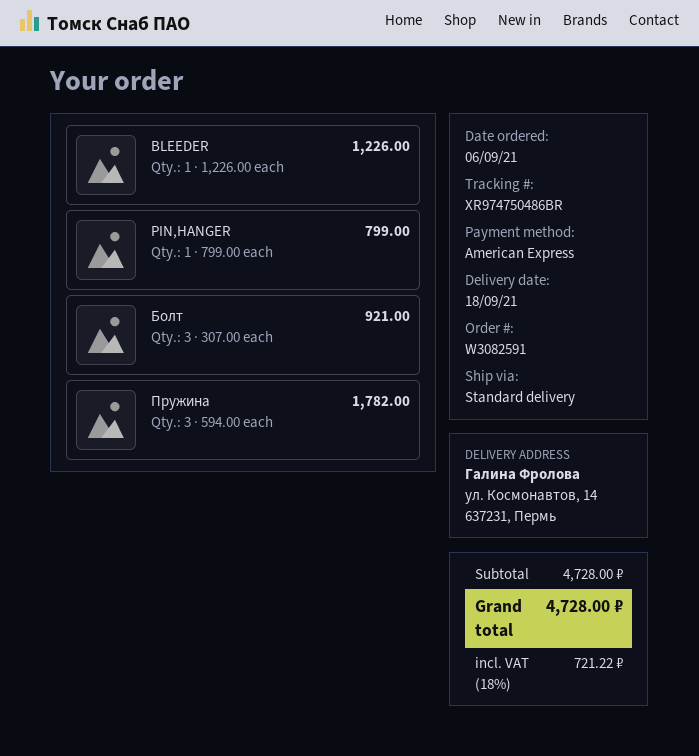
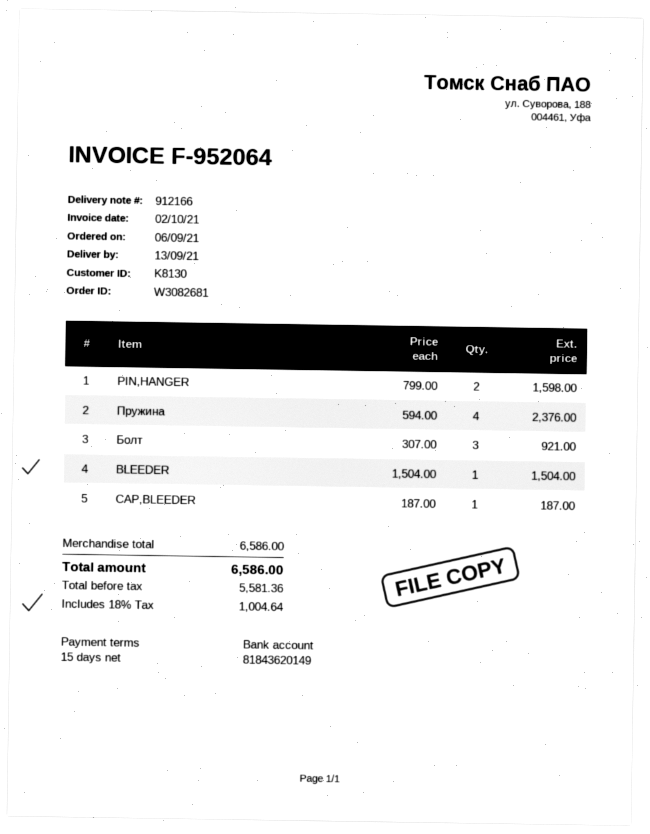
order number: W3082591 -> W3082681
delivery date: 2021-09-18 -> 2021-09-13
BLEEDER: 1 x 1226.00 = 1226.00 -> 1 x 1504.00 = 1504.00
PIN,HANGER: 1 x 799.00 = 799.00 -> 2 x 799.00 = 1598.00
Пружина: 3 x 594.00 = 1782.00 -> 4 x 594.00 = 2376.00
CAP,BLEEDER: none -> 1 x 187.00 = 187.00
subtotal: 4728.00 -> 6586.00
tax: 18% = 721.22 -> 18% = 1004.64
total: 4728.00 -> 6586.00

